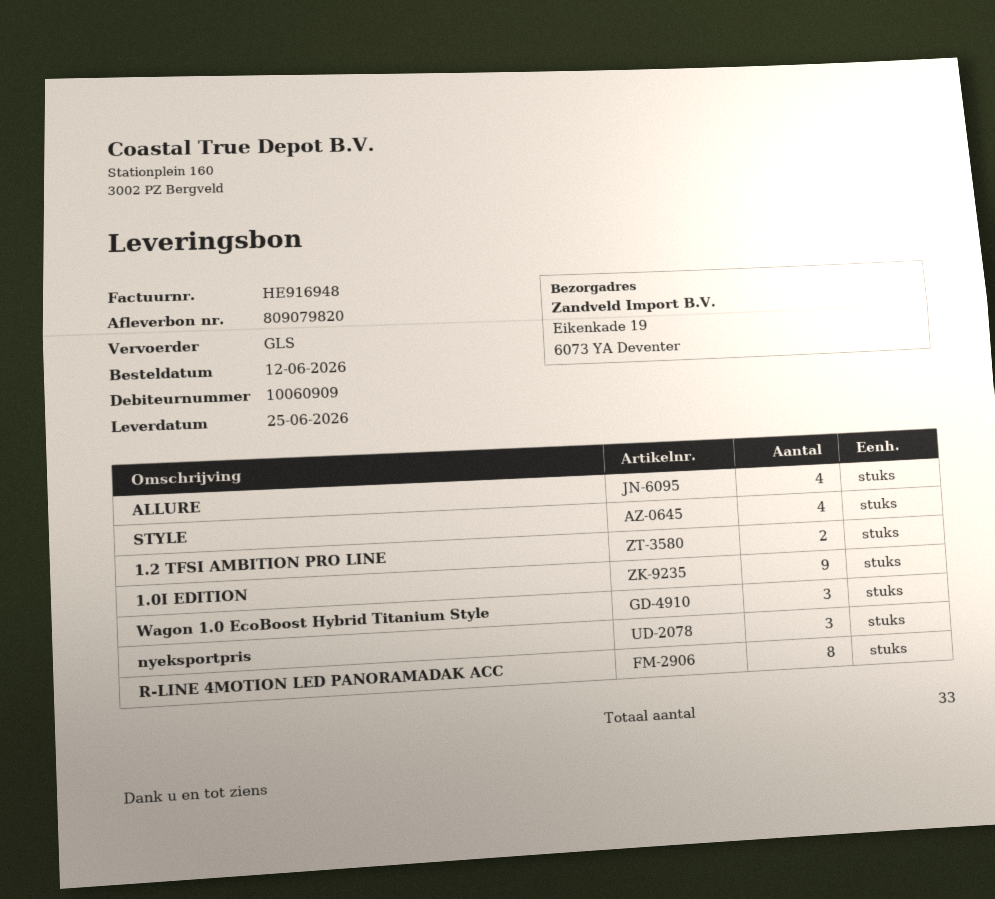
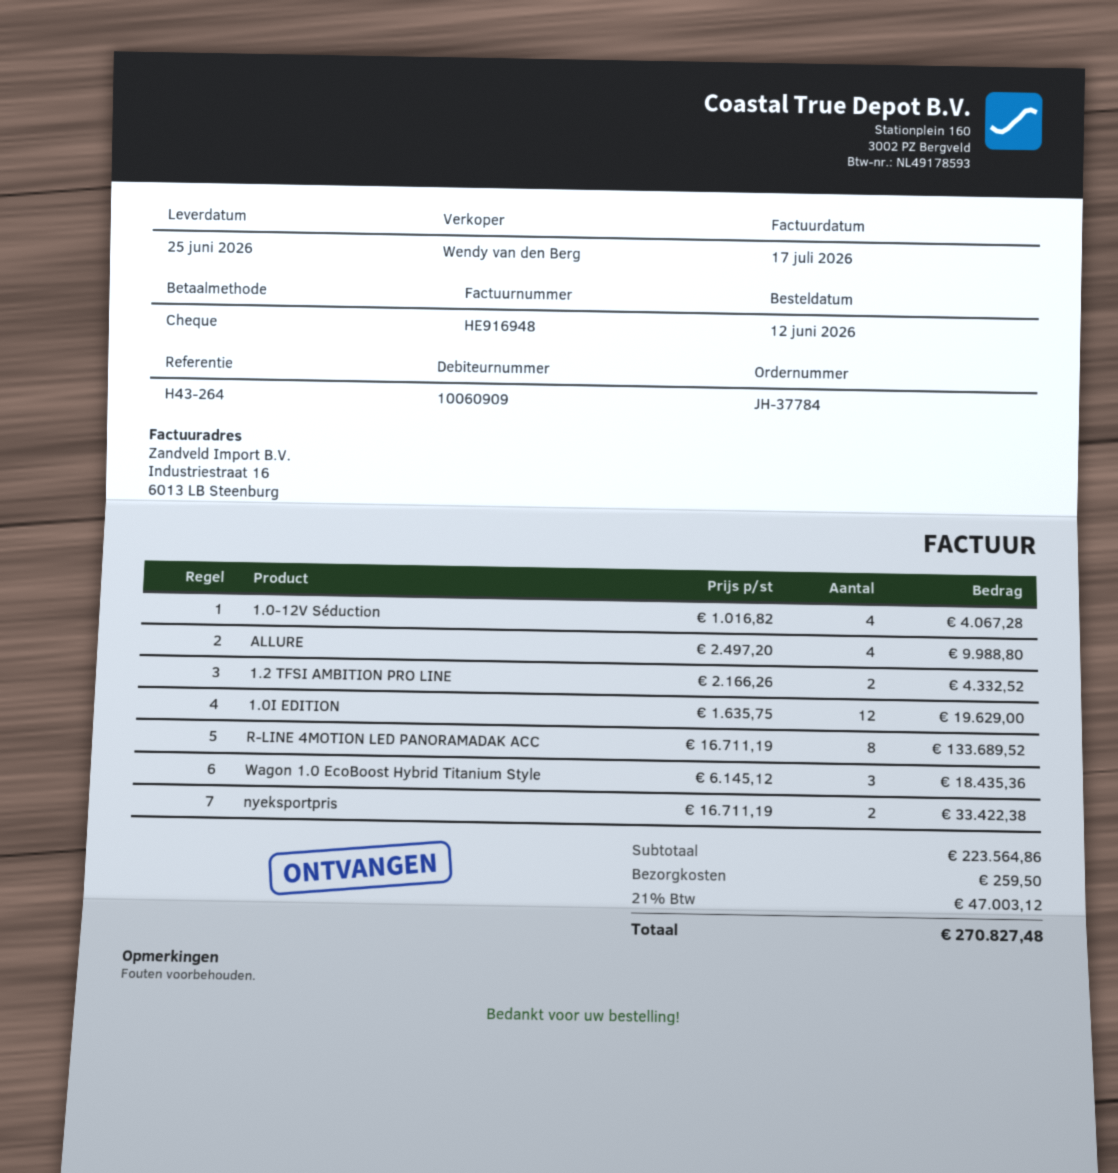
STYLE: 4 -> none
1.0I EDITION: 9 -> 12
nyeksportpris: 3 -> 2
1.0-12V Séduction: none -> 4

